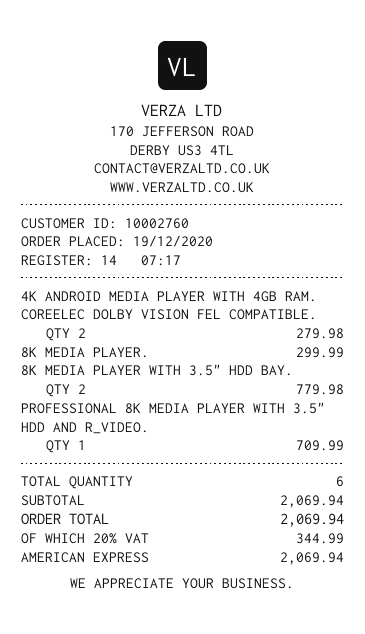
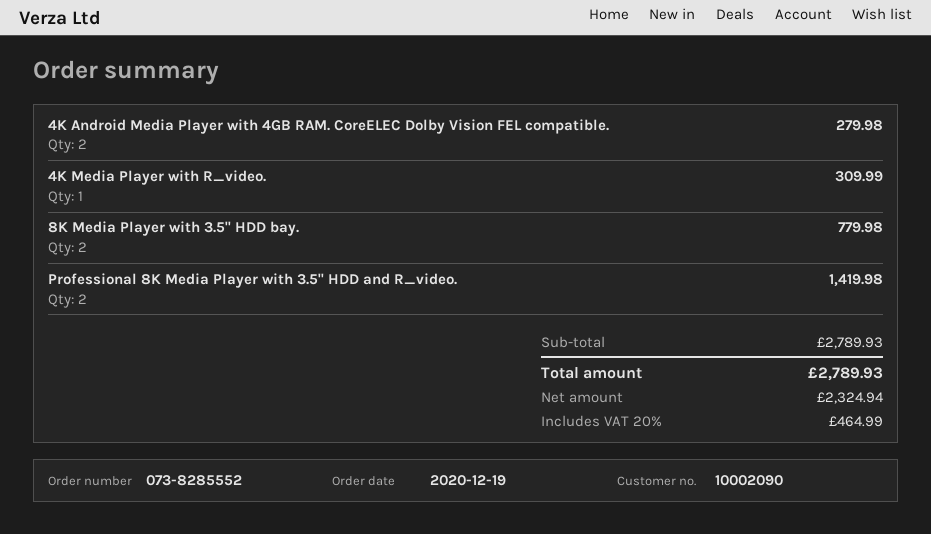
customer number: 10002760 -> 10002090
8K MEDIA PLAYER.: 1 for 299.99 -> none
PROFESSIONAL 8K MEDIA PLAYER WITH 3.5" HDD AND R_VIDEO.: 1 for 709.99 -> 2 for 1419.98
4K Media Player with R_video.: none -> 1 for 309.99
subtotal: 2069.94 -> 2789.93
tax: 20% = 344.99 -> 20% = 464.99
total: 2069.94 -> 2789.93

